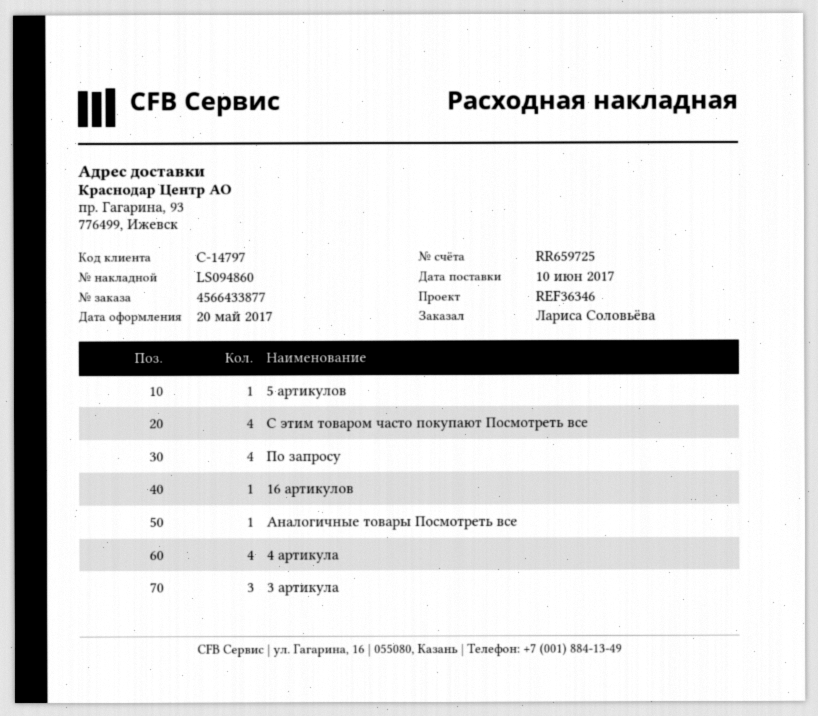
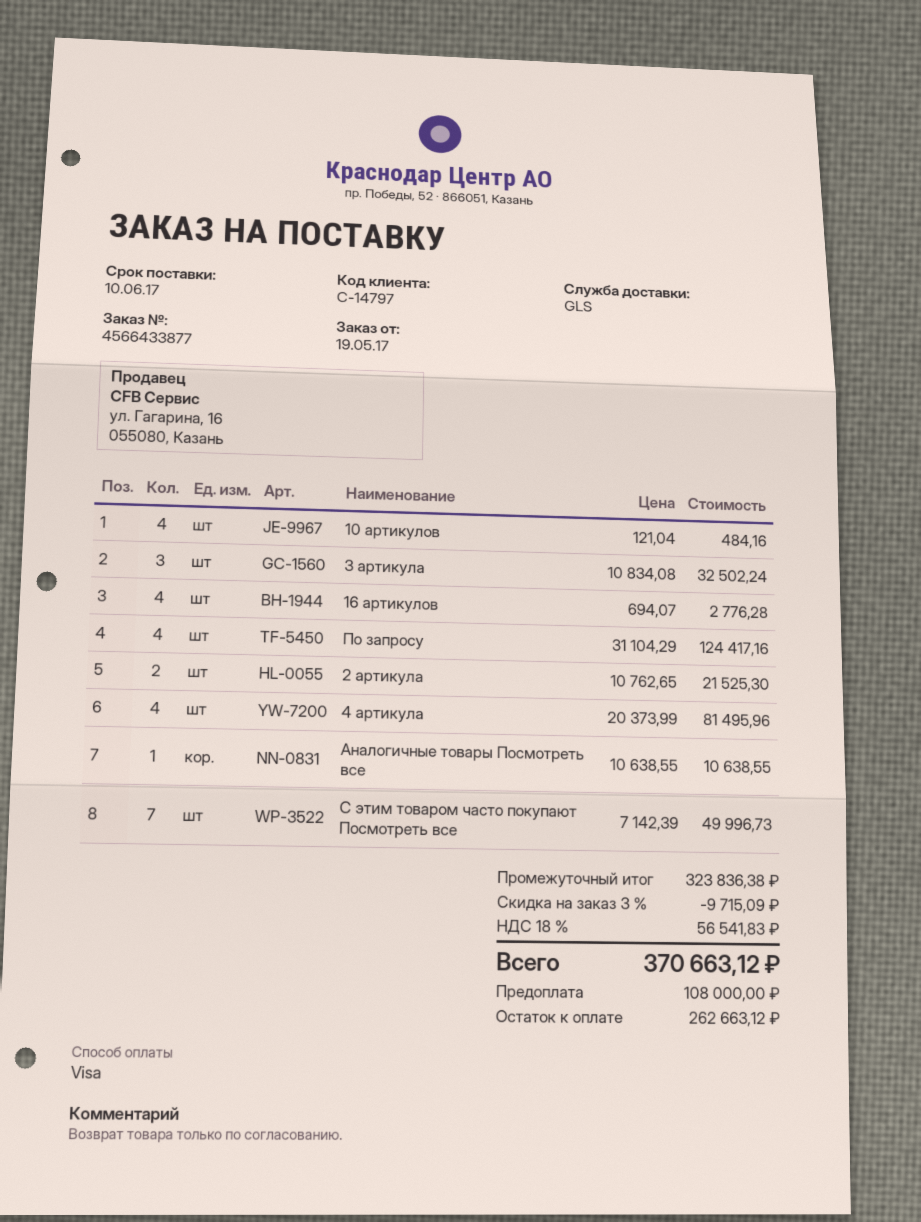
order date: 2017-05-20 -> 2017-05-19
5 артикулов: 1 -> none
С этим товаром часто покупают Посмотреть все: 4 -> 7
16 артикулов: 1 -> 4
10 артикулов: none -> 4
2 артикула: none -> 2

